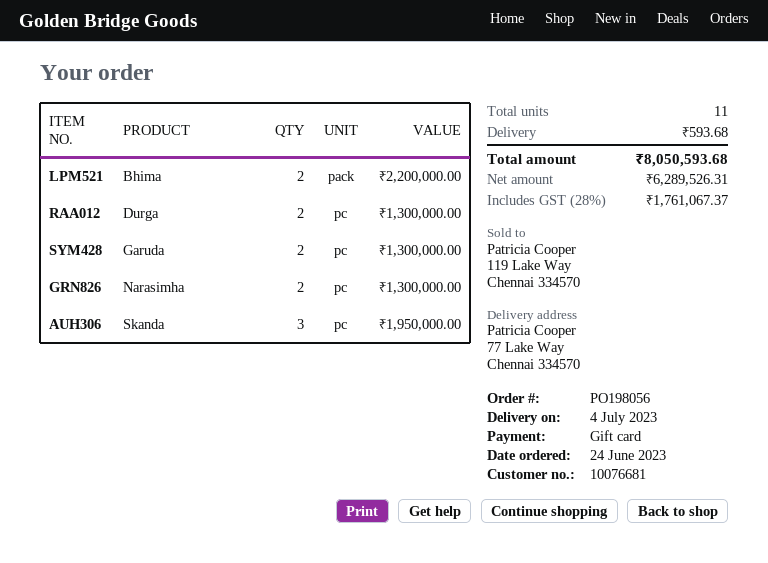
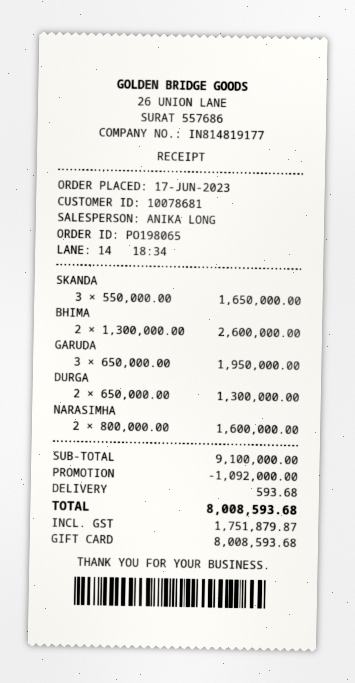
order number: PO198056 -> PO198065
order date: 2023-06-24 -> 2023-06-17
customer number: 10076681 -> 10078681
Bhima: 2 for 2200000.00 -> 2 for 2600000.00
Garuda: 2 for 1300000.00 -> 3 for 1950000.00
Narasimha: 2 for 1300000.00 -> 2 for 1600000.00
Skanda: 3 for 1950000.00 -> 3 for 1650000.00
discount: none -> 1092000.00
tax: 1761067.37 -> 1751879.87
total: 8050593.68 -> 8008593.68

